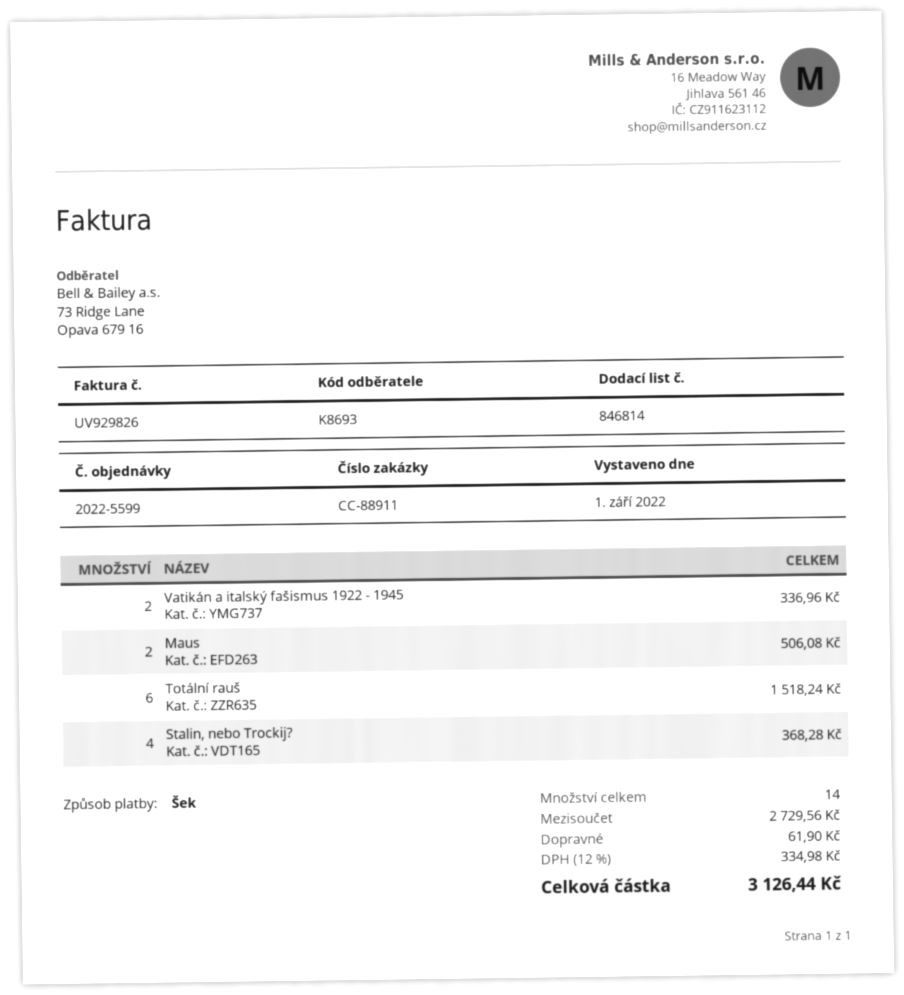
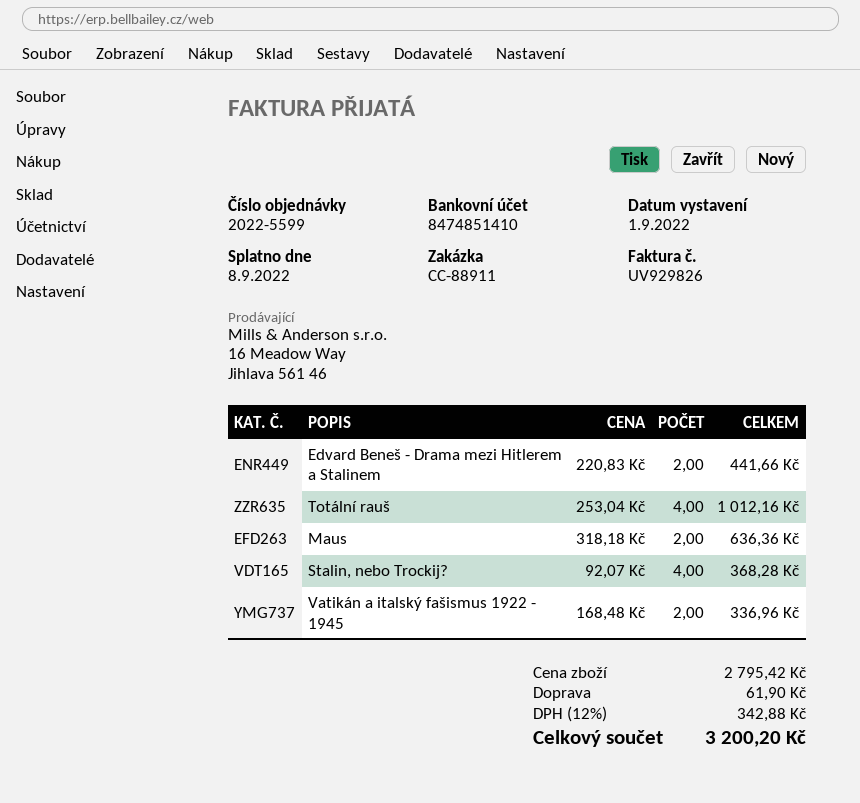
Maus: 2 for 506.08 -> 2 for 636.36
Totální rauš: 6 for 1518.24 -> 4 for 1012.16
Edvard Beneš - Drama mezi Hitlerem a Stalinem: none -> 2 for 441.66
subtotal: 2729.56 -> 2795.42
tax: 12% = 334.98 -> 12% = 342.88
total: 3126.44 -> 3200.20

